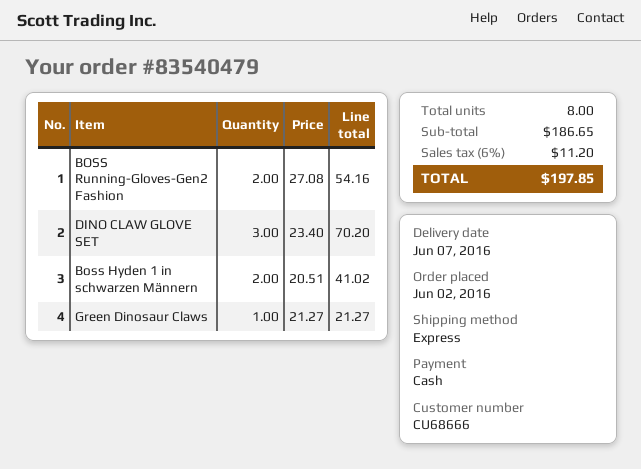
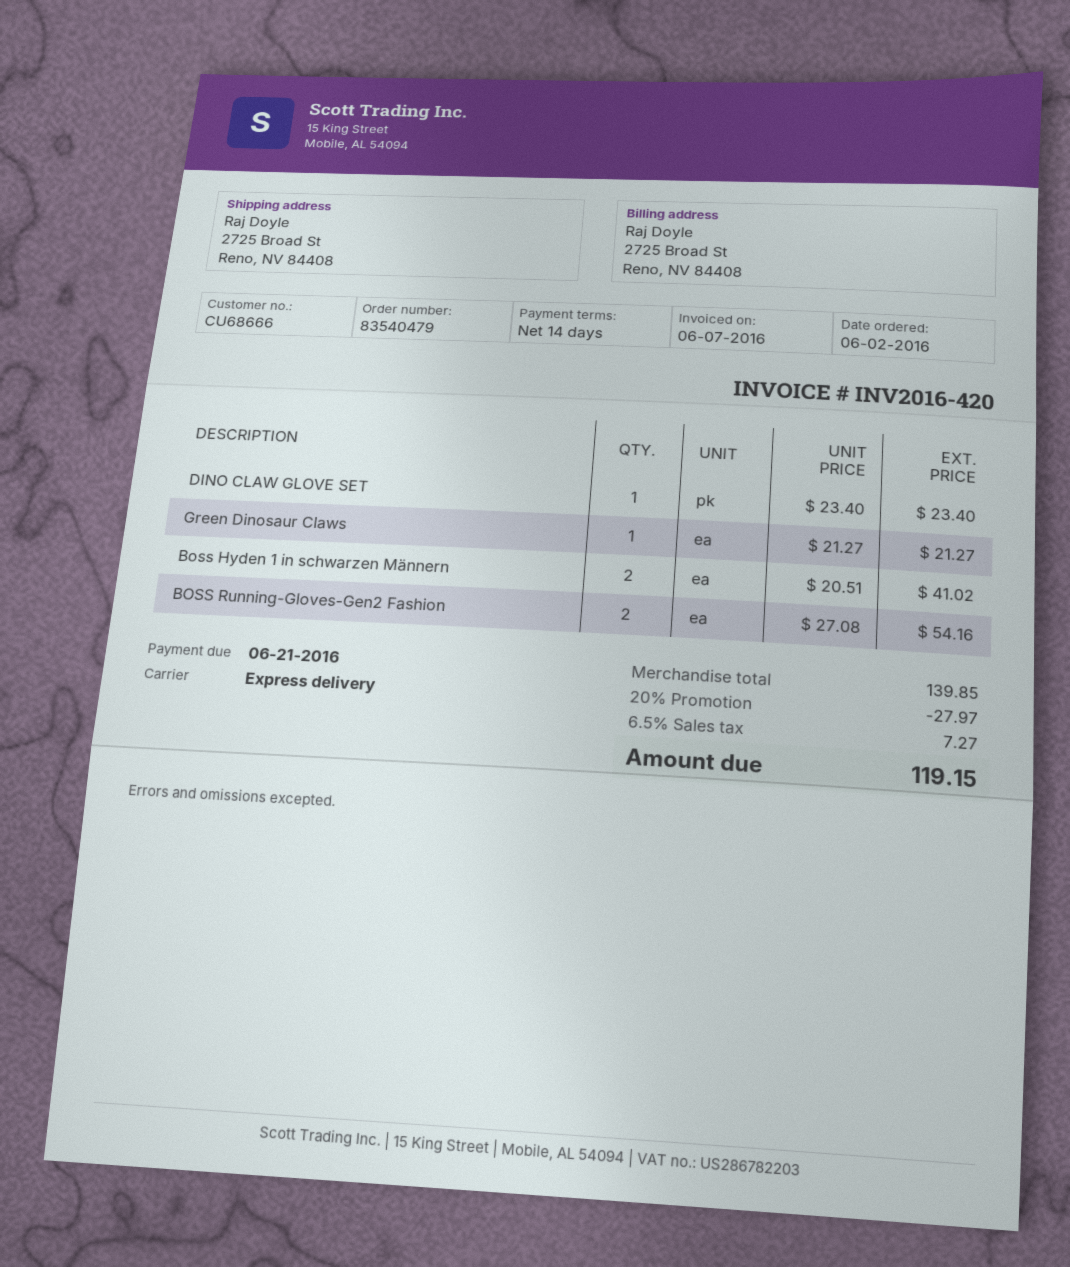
DINO CLAW GLOVE SET: 3 x 23.40 = 70.20 -> 1 x 23.40 = 23.40
subtotal: 186.65 -> 139.85
discount: none -> 20% = 27.97
tax: 6% = 11.20 -> 6.5% = 7.27
total: 197.85 -> 119.15

